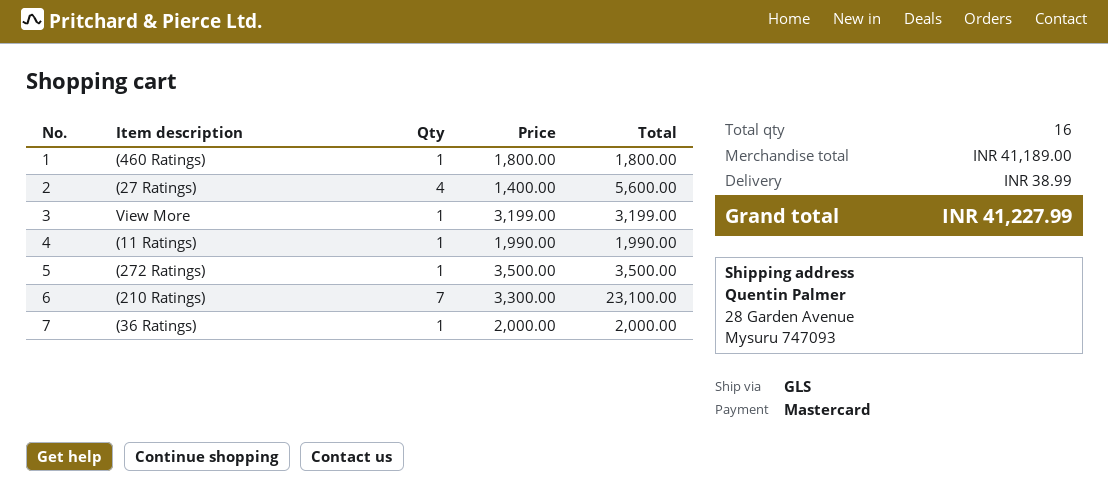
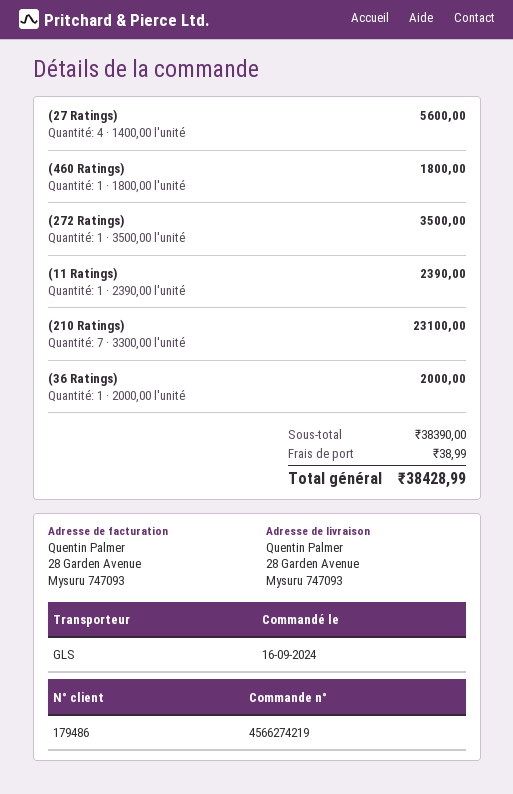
View More: 1 x 3199.00 = 3199.00 -> none
(11 Ratings): 1 x 1990.00 = 1990.00 -> 1 x 2390.00 = 2390.00
subtotal: 41189.00 -> 38390.00
total: 41227.99 -> 38428.99

